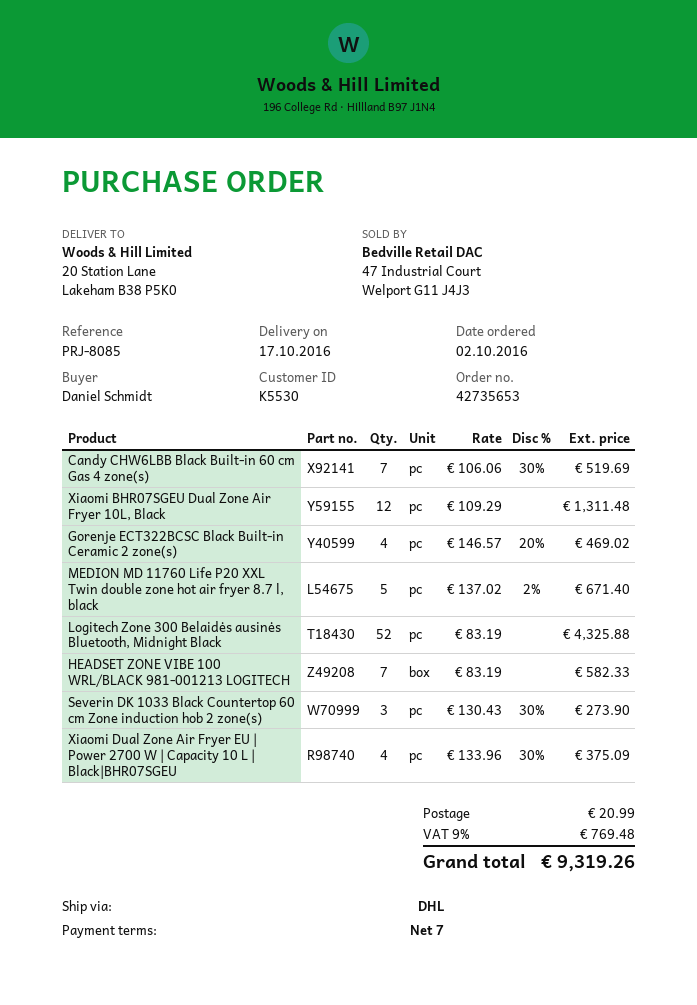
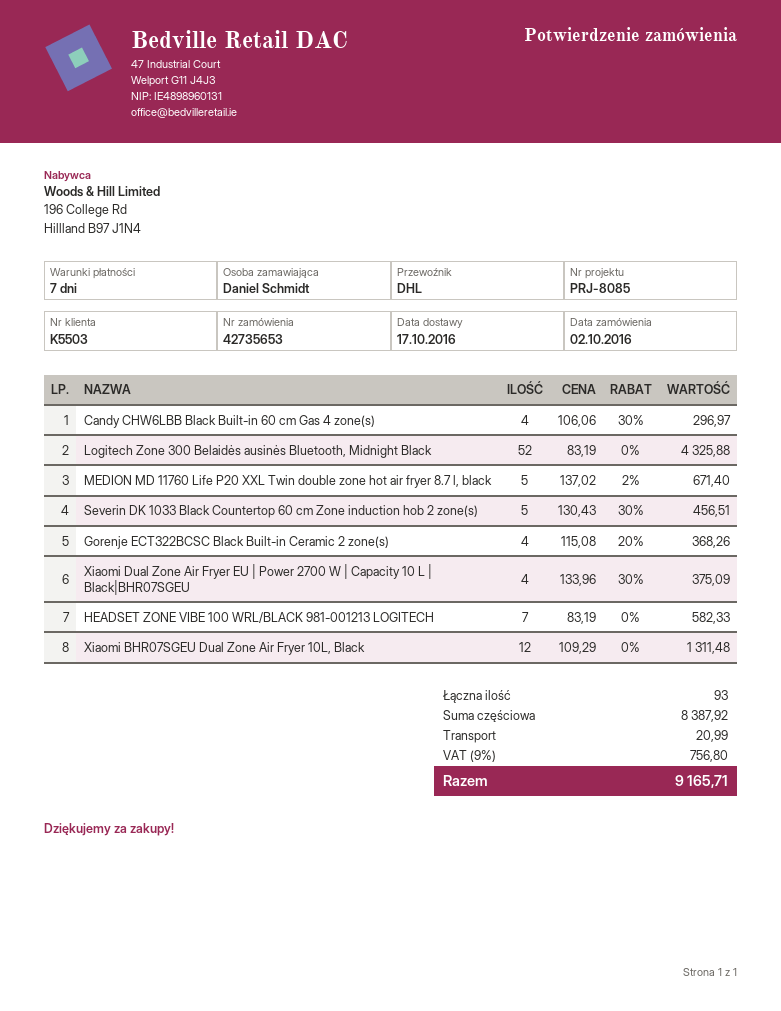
customer number: K5530 -> K5503
Candy CHW6LBB Black Built-in 60 cm Gas 4 zone(s): 7 x 106.06 - 30% = 519.69 -> 4 x 106.06 - 30% = 296.97
Gorenje ECT322BCSC Black Built-in Ceramic 2 zone(s): 4 x 146.57 - 20% = 469.02 -> 4 x 115.08 - 20% = 368.26
Severin DK 1033 Black Countertop 60 cm Zone induction hob 2 zone(s): 3 x 130.43 - 30% = 273.90 -> 5 x 130.43 - 30% = 456.51
tax: 9% = 769.48 -> 9% = 756.80
total: 9319.26 -> 9165.71

